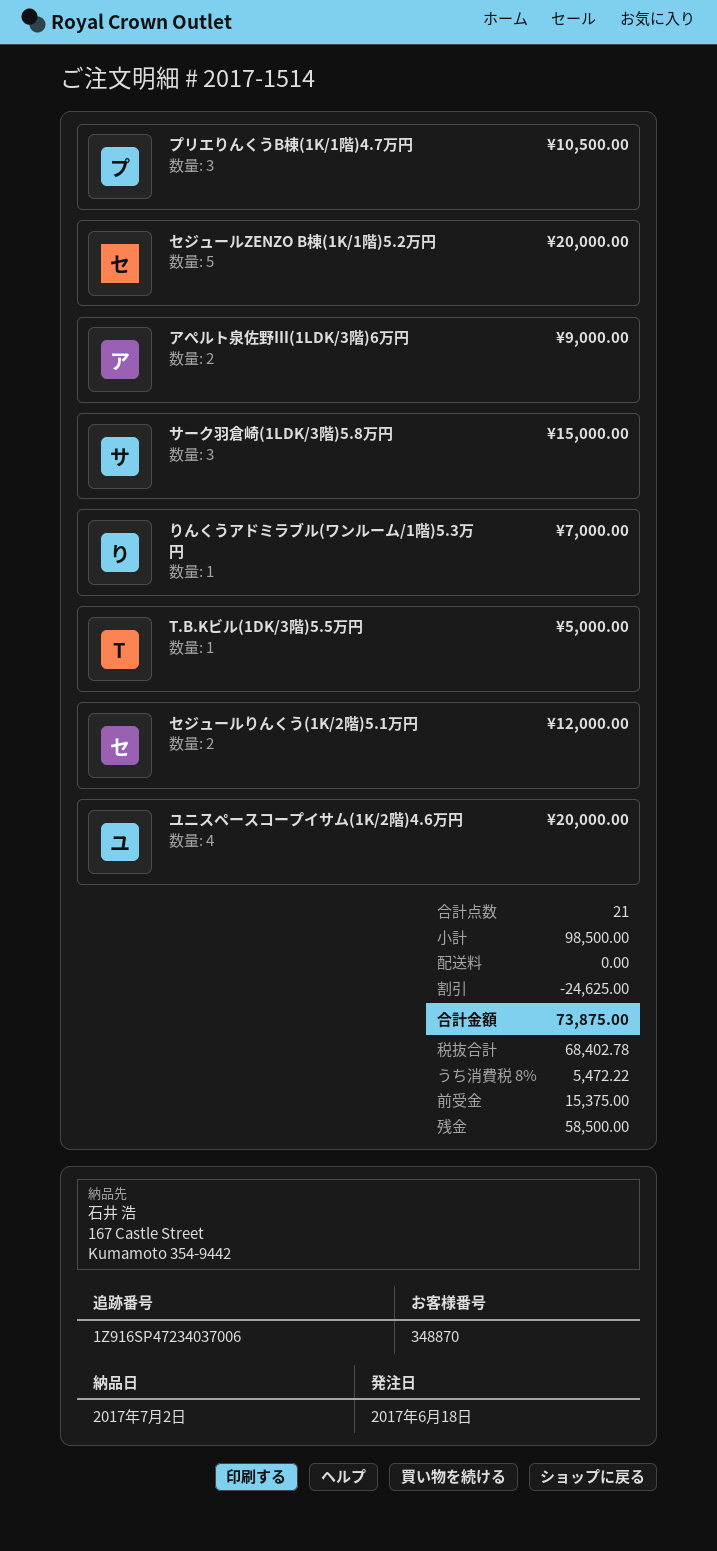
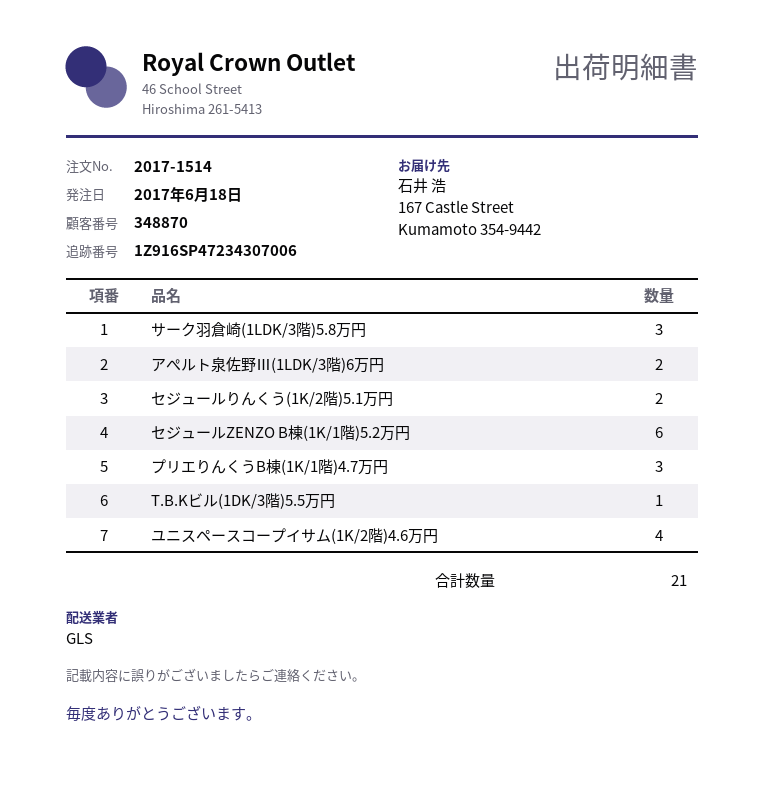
tracking number: 1Z916SP47234037006 -> 1Z916SP47234307006
セジュールZENZO B棟(1K/1階)5.2万円: 5 -> 6
りんくうアドミラブル(ワンルーム/1階)5.3万円: 1 -> none

